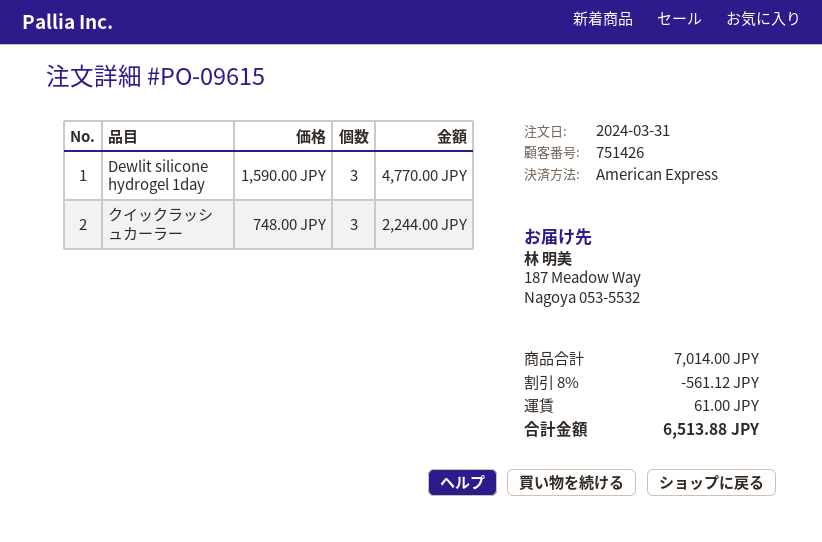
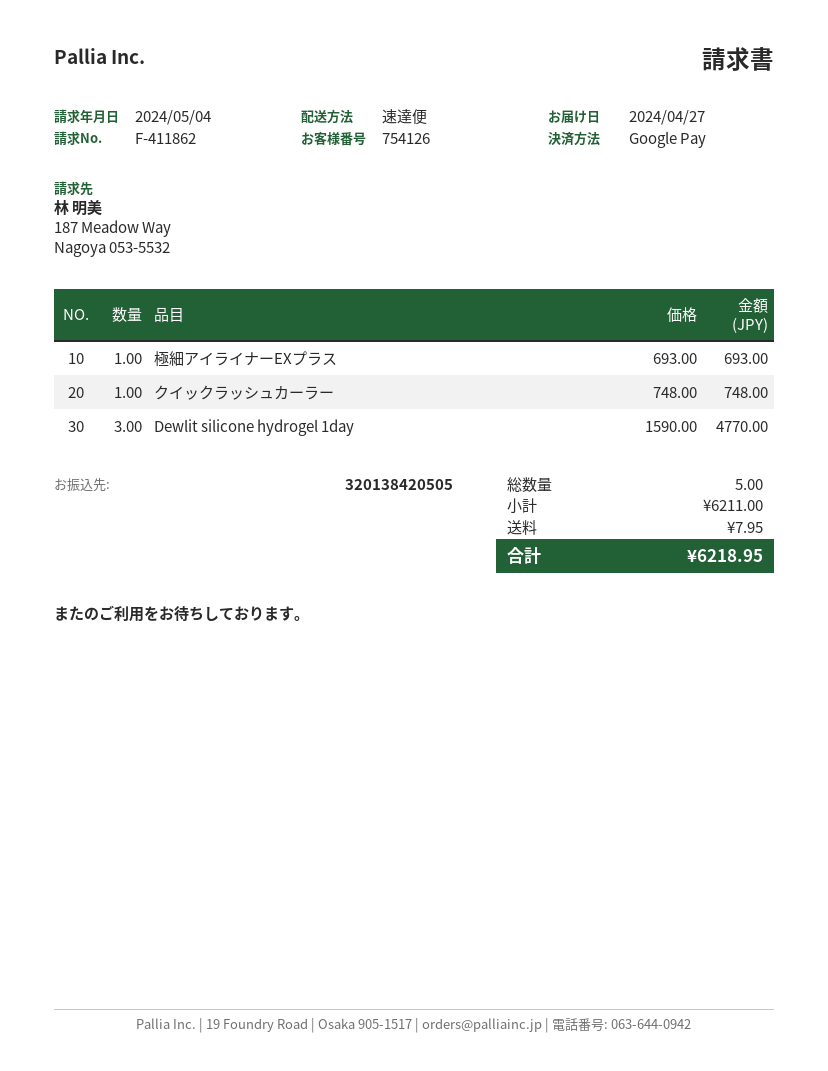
customer number: 751426 -> 754126
payment method: American Express -> Google Pay
クイックラッシュカーラー: 3 x 748.00 = 2244.00 -> 1 x 748.00 = 748.00
極細アイライナーEXプラス: none -> 1 x 693.00 = 693.00
subtotal: 7014.00 -> 6211.00
discount: 8% = 561.12 -> none
shipping: 61.00 -> 7.95
total: 6513.88 -> 6218.95

